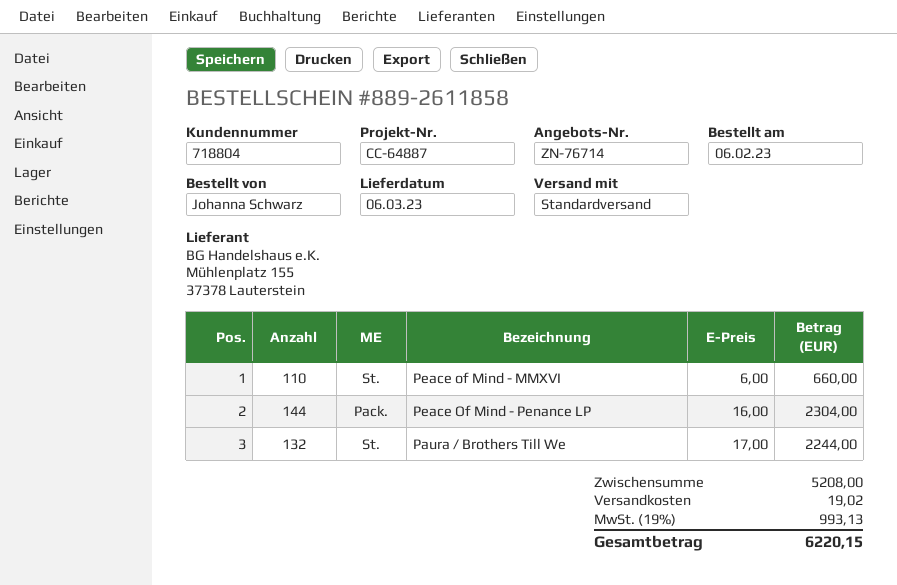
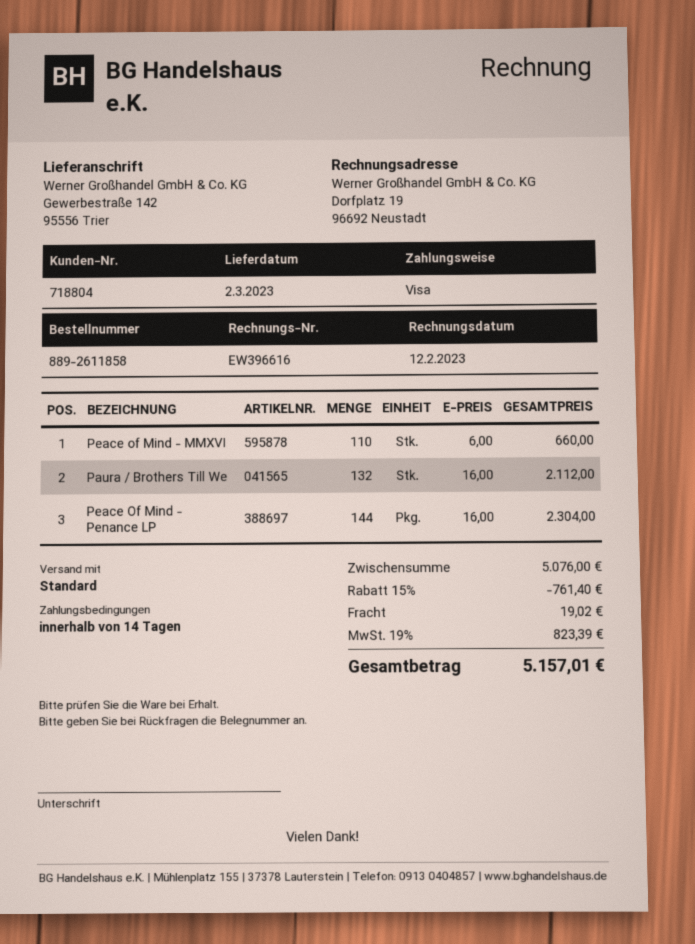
delivery date: 2023-03-06 -> 2023-03-02
Paura / Brothers Till We: 132 x 17.00 = 2244.00 -> 132 x 16.00 = 2112.00
subtotal: 5208.00 -> 5076.00
discount: none -> 15% = 761.40
tax: 19% = 993.13 -> 19% = 823.39
total: 6220.15 -> 5157.01

